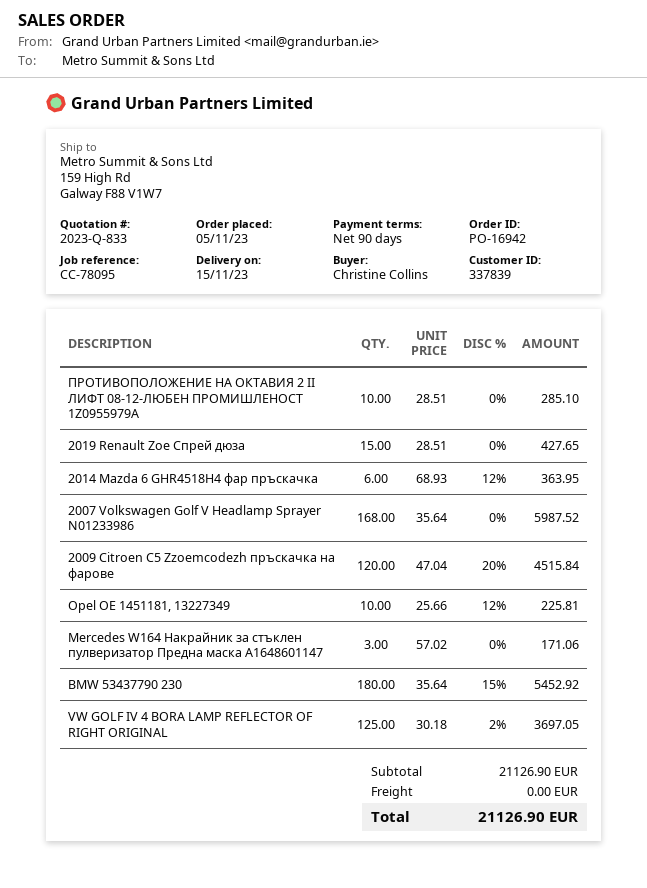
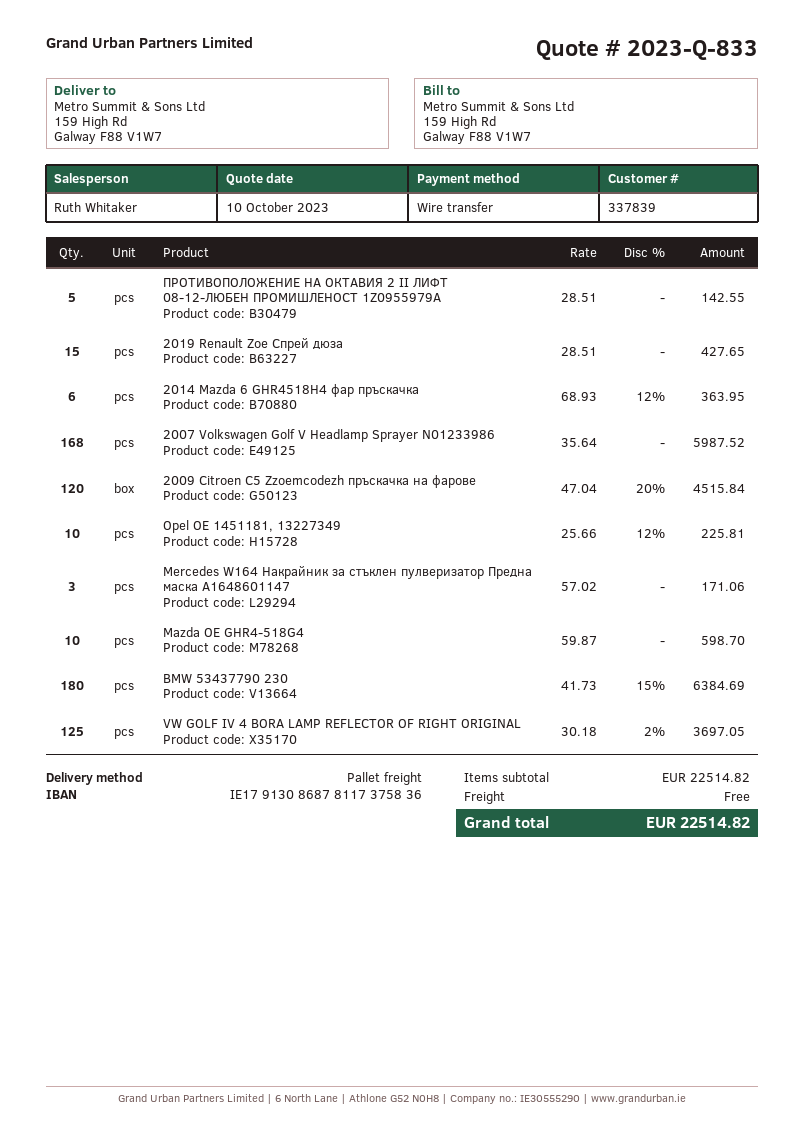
ПРОТИВОПОЛОЖЕНИЕ НА ОКТАВИЯ 2 II ЛИФТ 08-12-ЛЮБЕН ПРОМИШЛЕНОСТ 1Z0955979A: 10 x 28.51 = 285.10 -> 5 x 28.51 = 142.55
BMW 53437790 230: 180 x 35.64 - 15% = 5452.92 -> 180 x 41.73 - 15% = 6384.69
Mazda OE GHR4-518G4: none -> 10 x 59.87 = 598.70
subtotal: 21126.90 -> 22514.82
total: 21126.90 -> 22514.82

